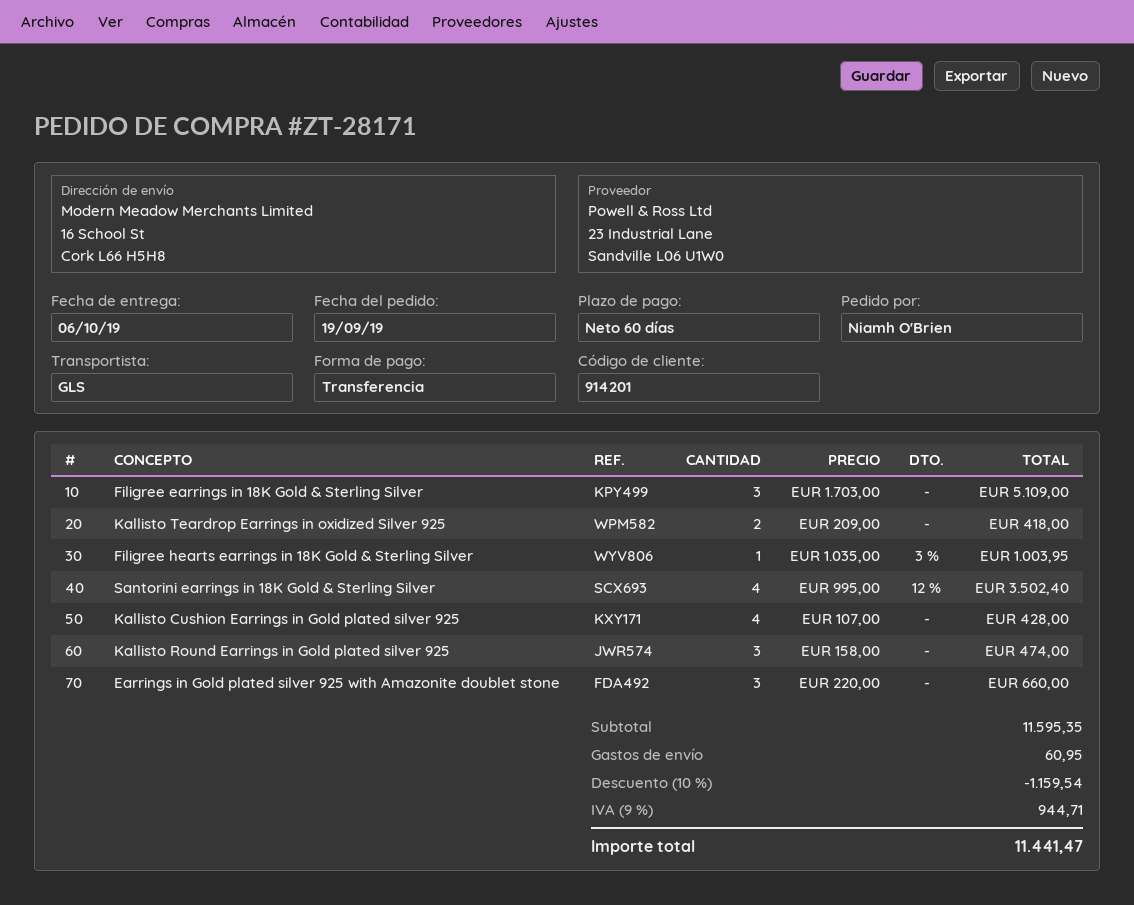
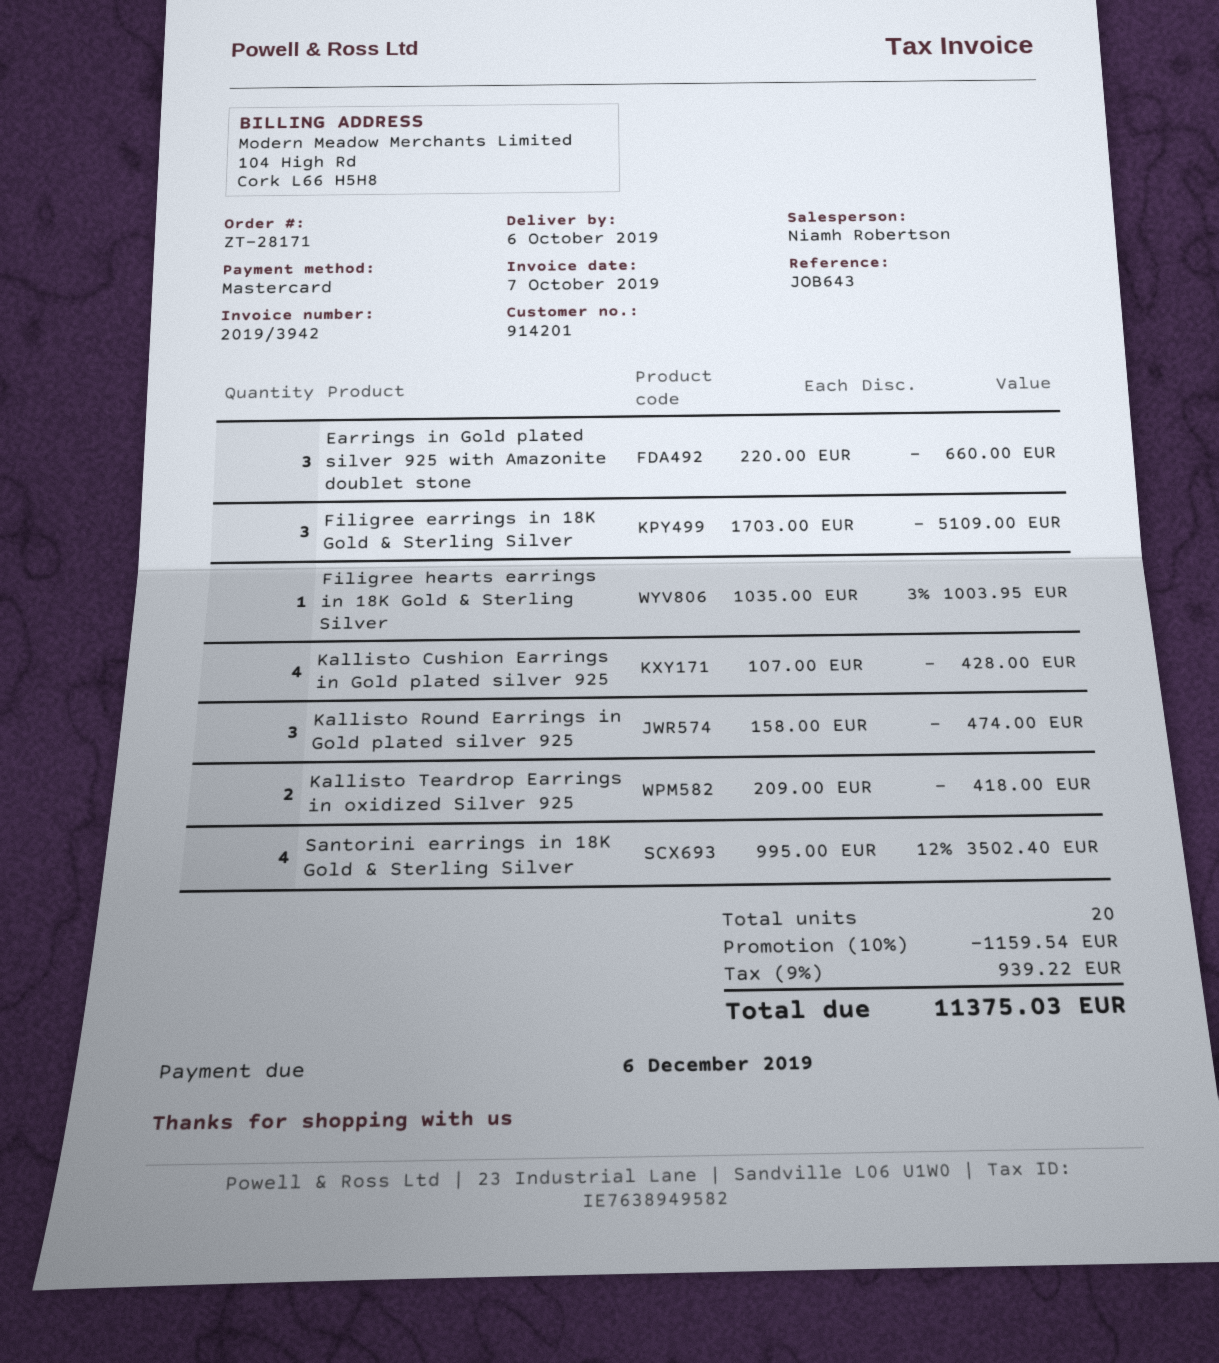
payment method: bank transfer -> Mastercard
shipping: 60.95 -> none
tax: 9% = 944.71 -> 9% = 939.22
total: 11441.47 -> 11375.03

